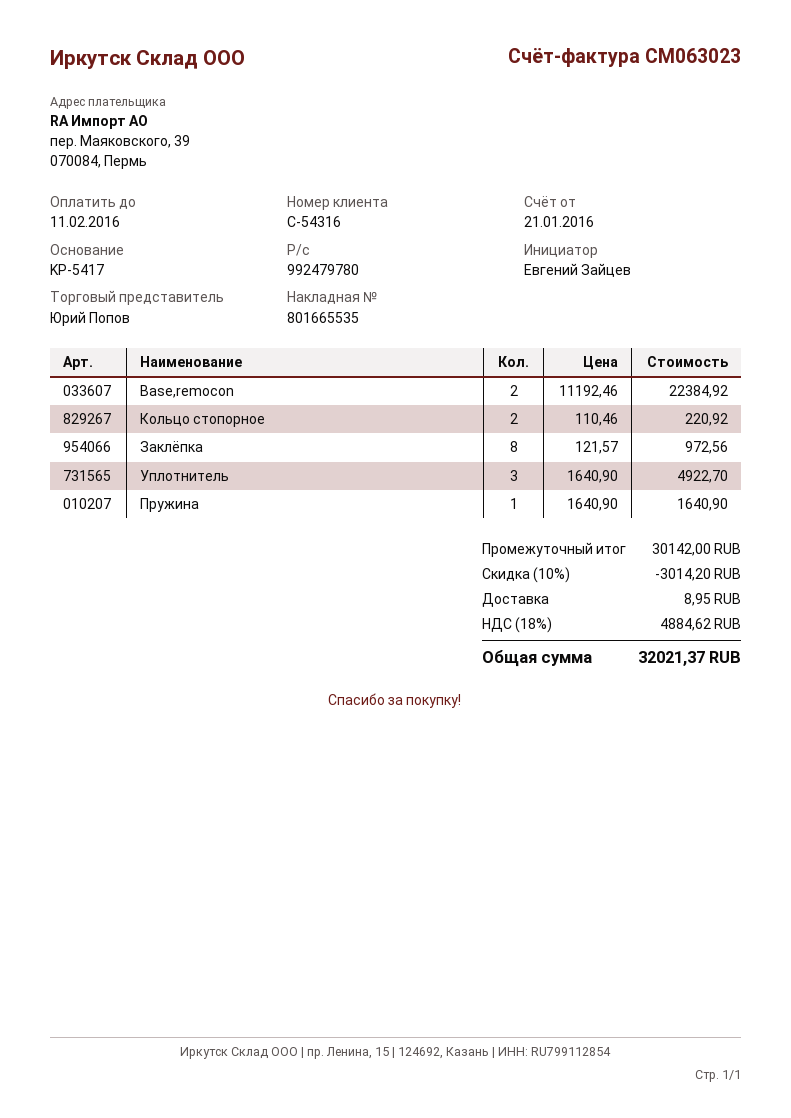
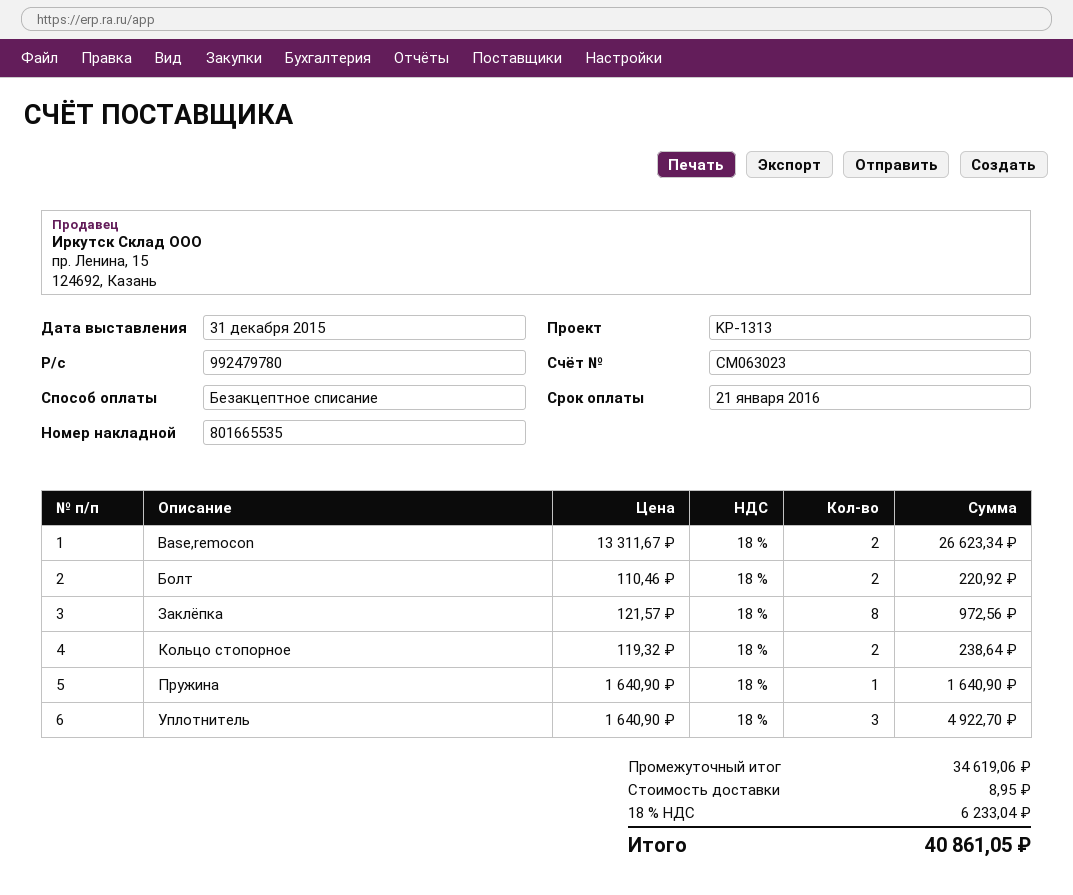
invoice date: 2016-01-21 -> 2015-12-31
due date: 2016-02-11 -> 2016-01-21
reference: KP-5417 -> KP-1313
Base,remocon: 2 x 11192.46 = 22384.92 -> 2 x 13311.67 = 26623.34
Кольцо стопорное: 2 x 110.46 = 220.92 -> 2 x 119.32 = 238.64
Болт: none -> 2 x 110.46 = 220.92
subtotal: 30142.00 -> 34619.06
discount: 10% = 3014.20 -> none
tax: 18% = 4884.62 -> 18% = 6233.04
total: 32021.37 -> 40861.05

